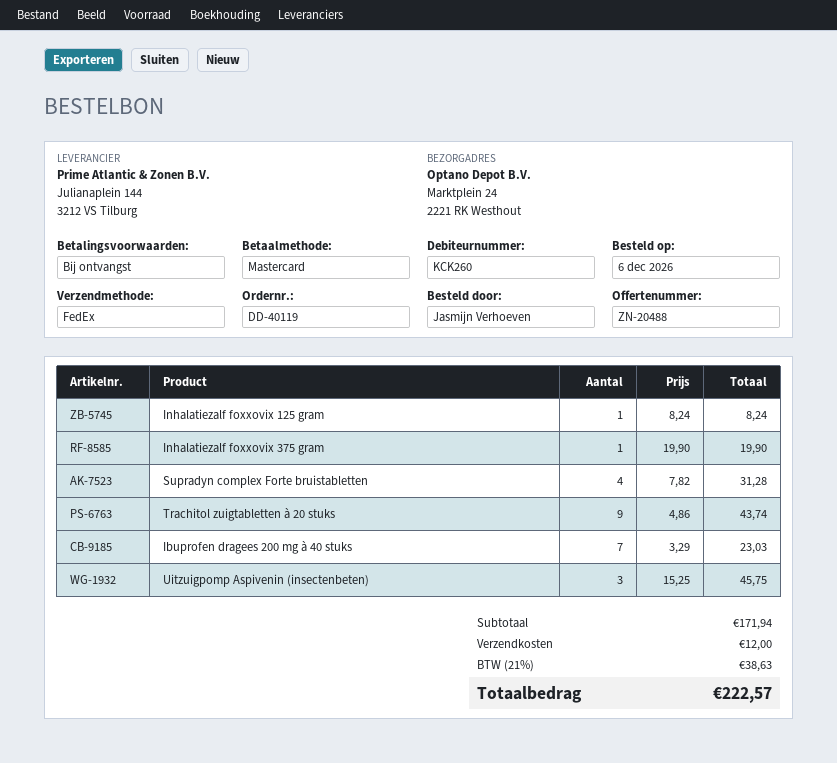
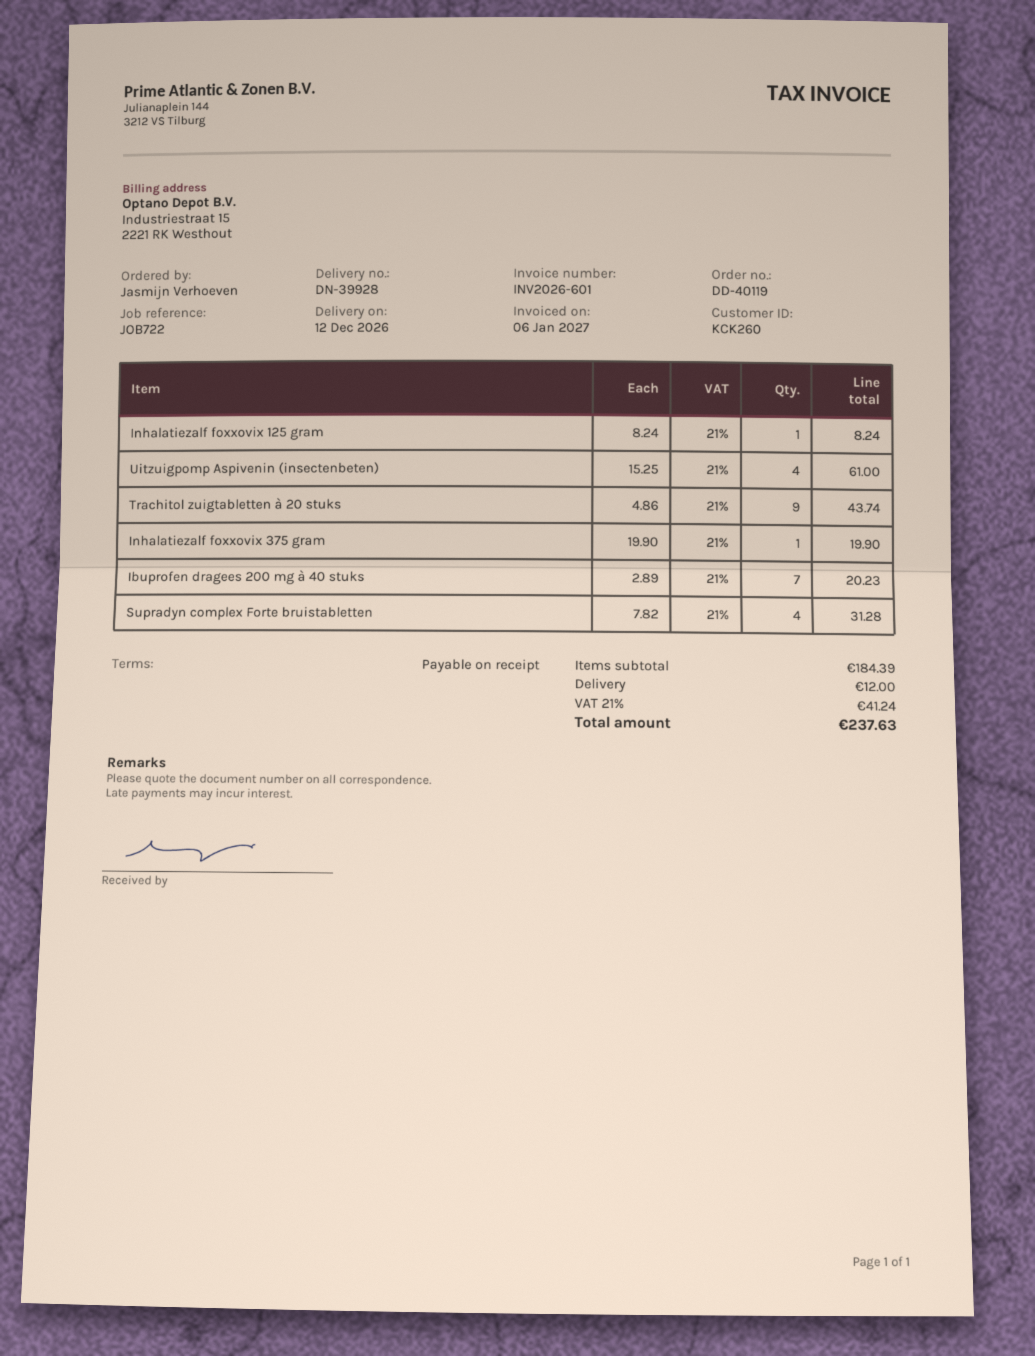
Ibuprofen dragees 200 mg à 40 stuks: 7 x 3.29 = 23.03 -> 7 x 2.89 = 20.23
Uitzuigpomp Aspivenin (insectenbeten): 3 x 15.25 = 45.75 -> 4 x 15.25 = 61.00
subtotal: 171.94 -> 184.39
tax: 21% = 38.63 -> 21% = 41.24
total: 222.57 -> 237.63

